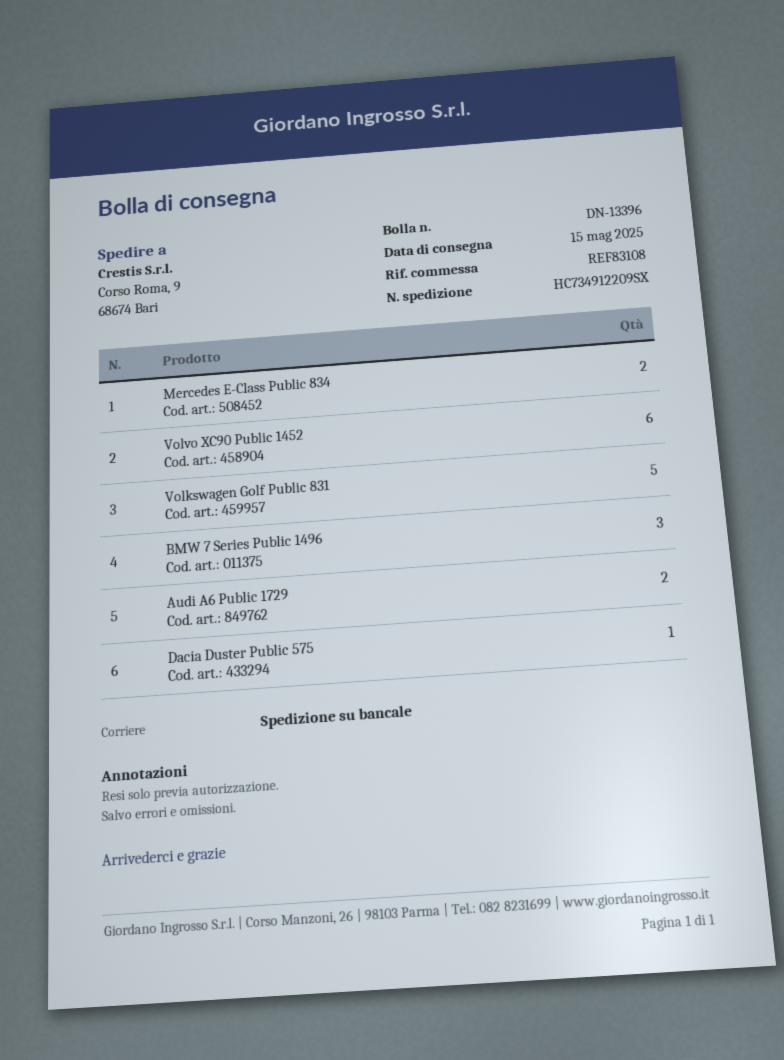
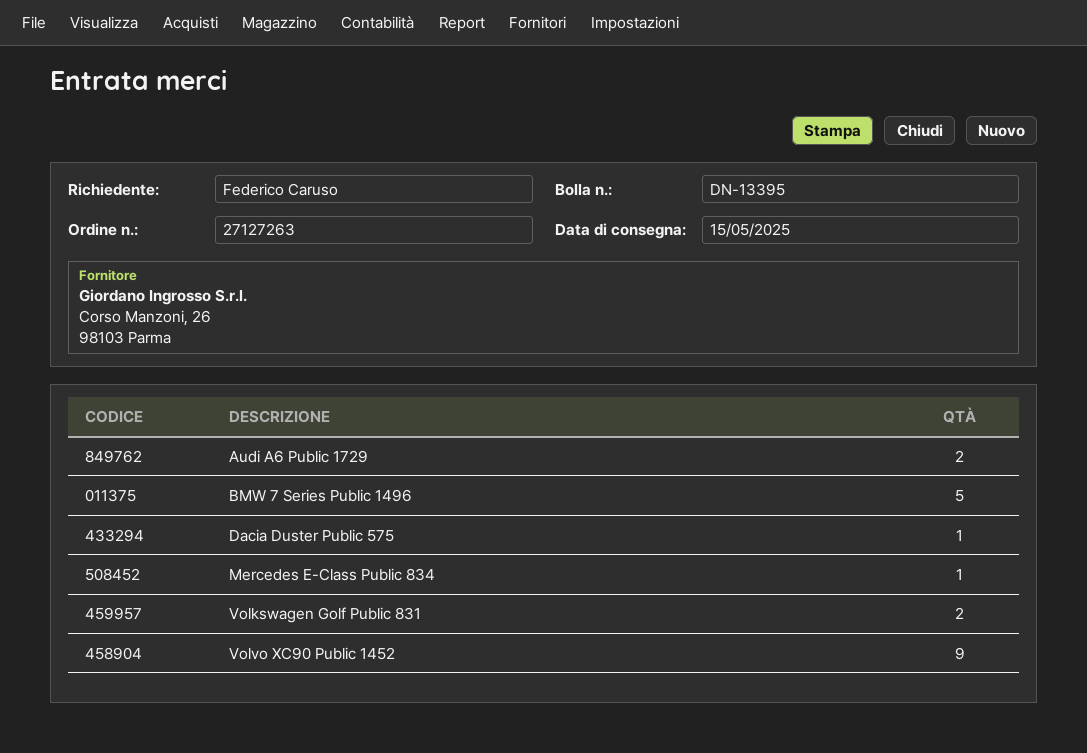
delivery note number: DN-13396 -> DN-13395
Mercedes E-Class Public 834: 2 -> 1
Volvo XC90 Public 1452: 6 -> 9
Volkswagen Golf Public 831: 5 -> 2
BMW 7 Series Public 1496: 3 -> 5

